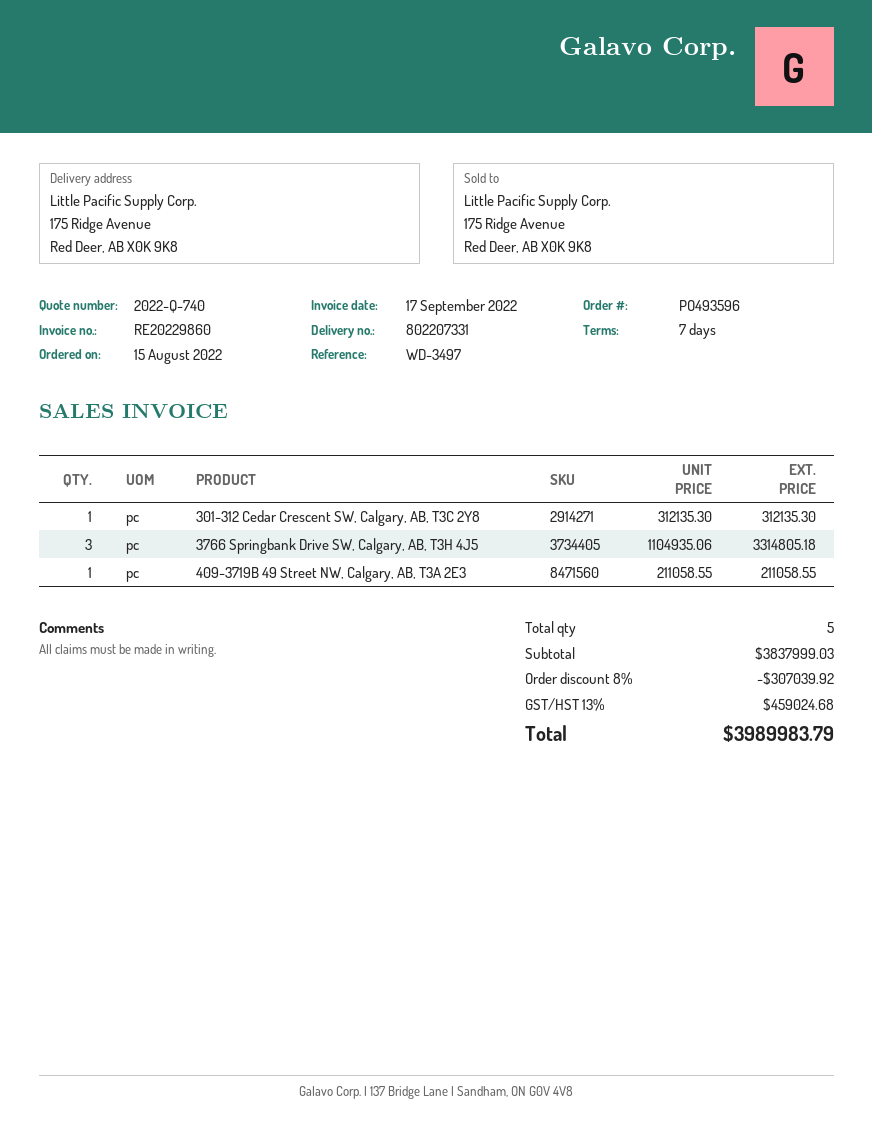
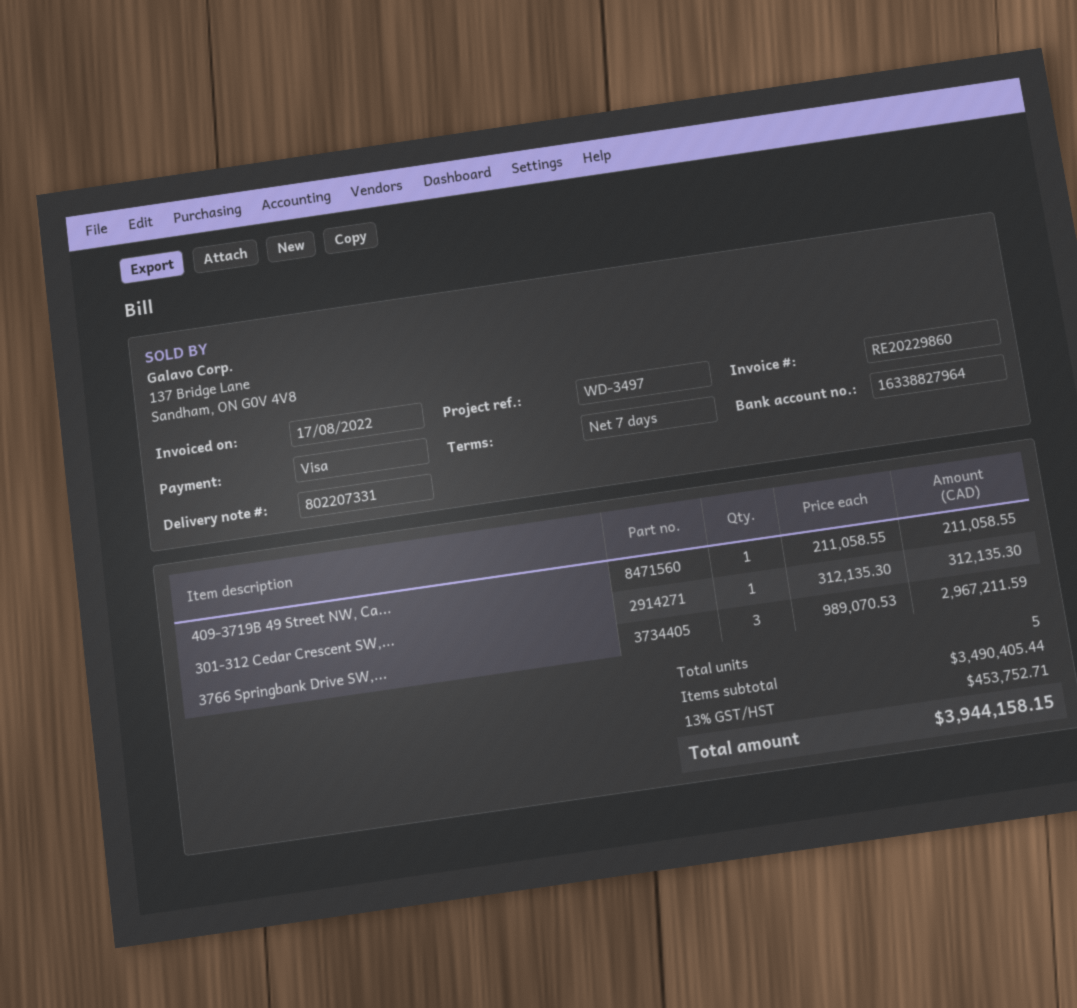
invoice date: 2022-09-17 -> 2022-08-17
3766 Springbank Drive SW, Calgary, AB, T3H 4J5: 3 x 1104935.06 = 3314805.18 -> 3 x 989070.53 = 2967211.59
subtotal: 3837999.03 -> 3490405.44
discount: 8% = 307039.92 -> none
tax: 13% = 459024.68 -> 13% = 453752.71
total: 3989983.79 -> 3944158.15

